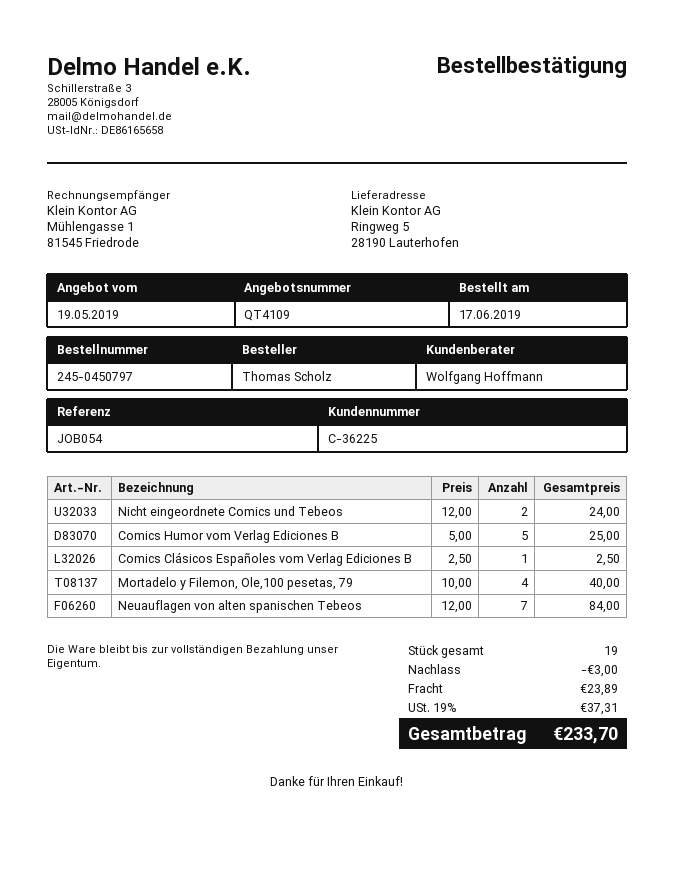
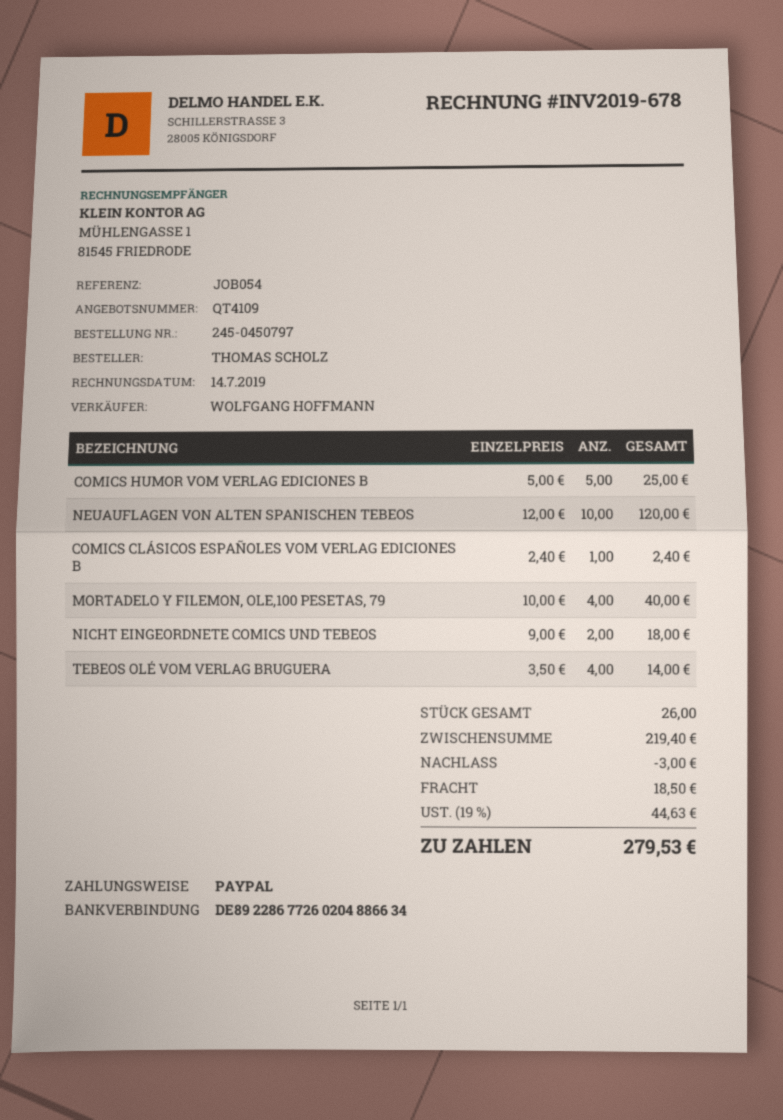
Nicht eingeordnete Comics und Tebeos: 2 x 12.00 = 24.00 -> 2 x 9.00 = 18.00
Comics Clásicos Españoles vom Verlag Ediciones B: 1 x 2.50 = 2.50 -> 1 x 2.40 = 2.40
Neuauflagen von alten spanischen Tebeos: 7 x 12.00 = 84.00 -> 10 x 12.00 = 120.00
TEBEOS OLÉ VOM VERLAG BRUGUERA: none -> 4 x 3.50 = 14.00
total quantity: 19 -> 26
shipping: 23.89 -> 18.50
tax: 19% = 37.31 -> 19% = 44.63
total: 233.70 -> 279.53

